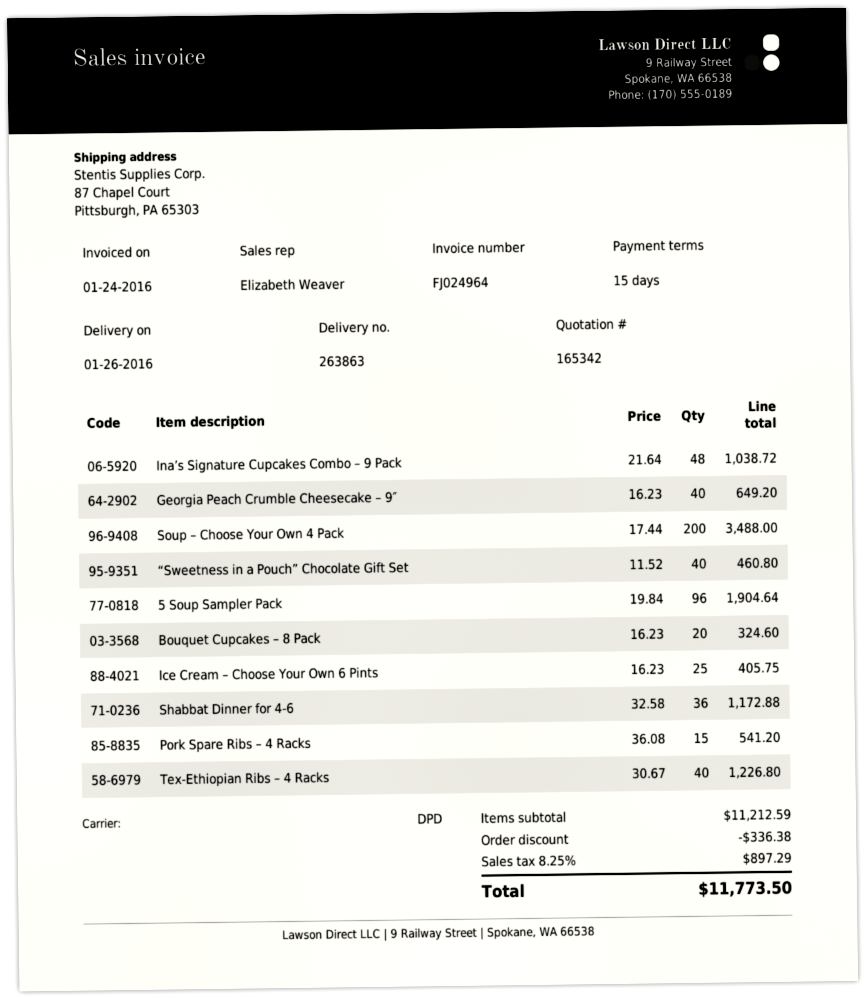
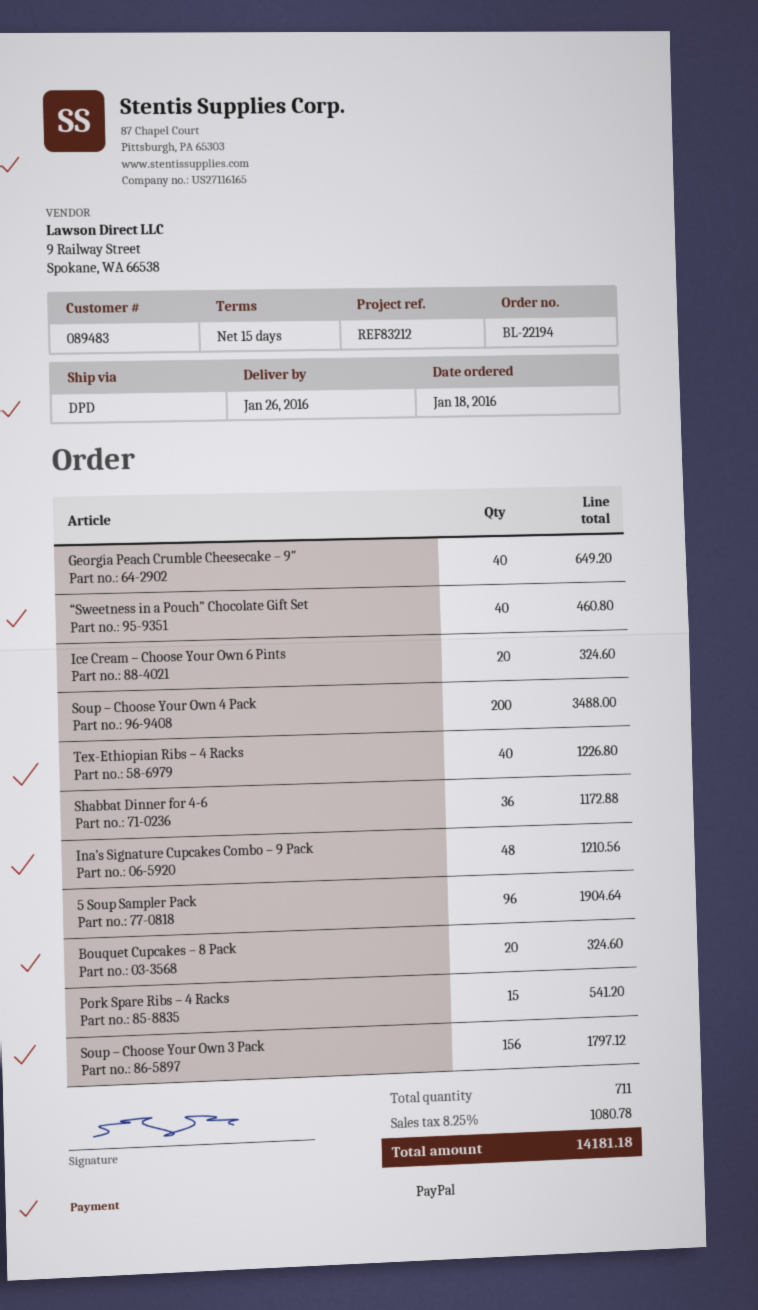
Ina’s Signature Cupcakes Combo – 9 Pack: 48 for 1038.72 -> 48 for 1210.56
Ice Cream – Choose Your Own 6 Pints: 25 for 405.75 -> 20 for 324.60
Soup – Choose Your Own 3 Pack: none -> 156 for 1797.12
discount: 336.38 -> none
tax: 8.25% = 897.29 -> 8.25% = 1080.78
total: 11773.50 -> 14181.18

